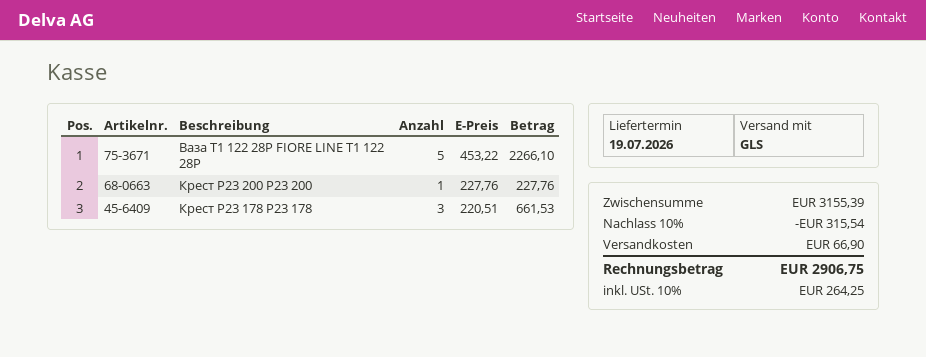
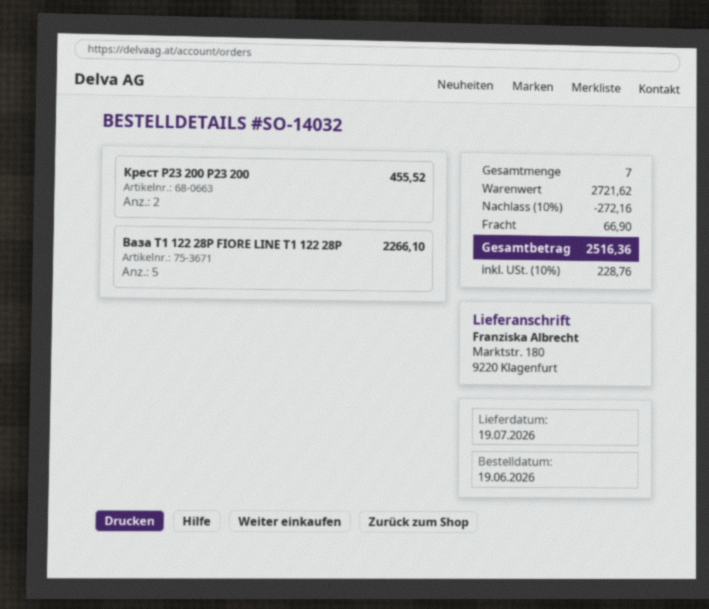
Крест P23 200 P23 200: 1 for 227.76 -> 2 for 455.52
Крест P23 178 P23 178: 3 for 661.53 -> none
subtotal: 3155.39 -> 2721.62
discount: 10% = 315.54 -> 10% = 272.16
tax: 10% = 264.25 -> 10% = 228.76
total: 2906.75 -> 2516.36

